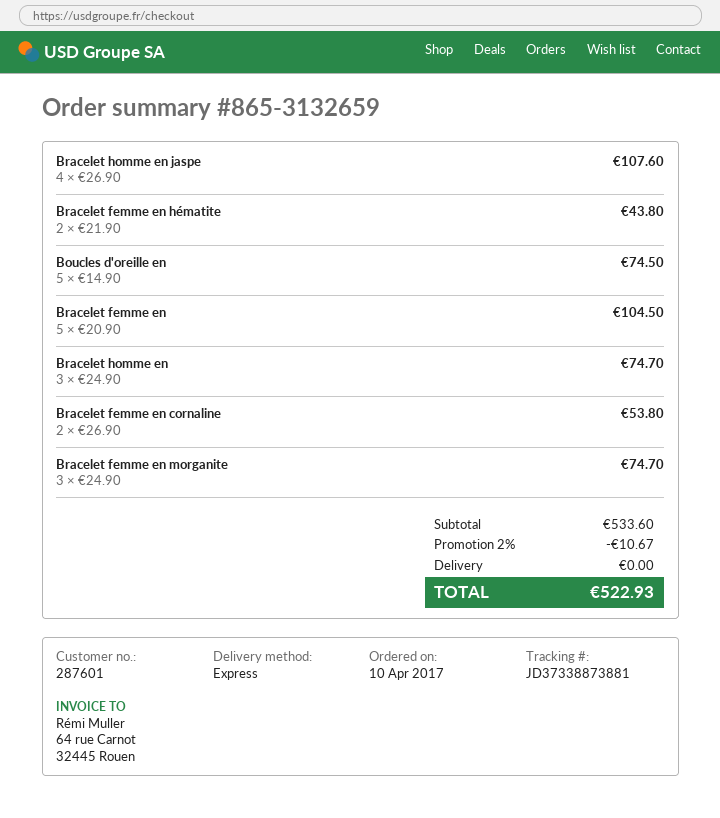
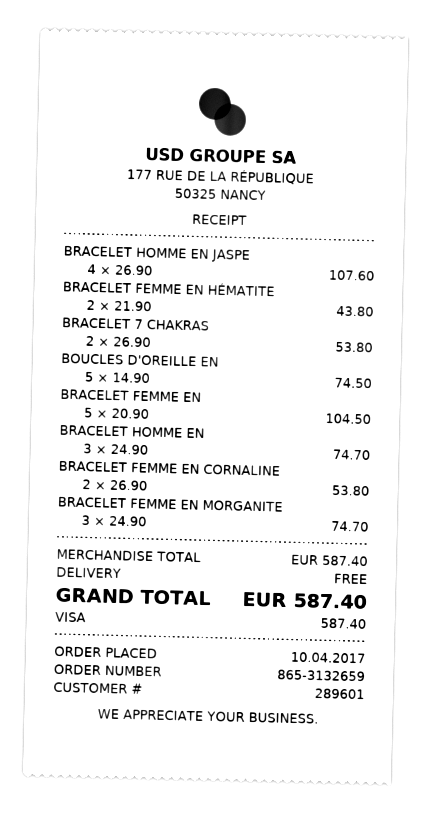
customer number: 287601 -> 289601
BRACELET 7 CHAKRAS: none -> 2 x 26.90 = 53.80
subtotal: 533.60 -> 587.40
discount: 2% = 10.67 -> none
total: 522.93 -> 587.40

